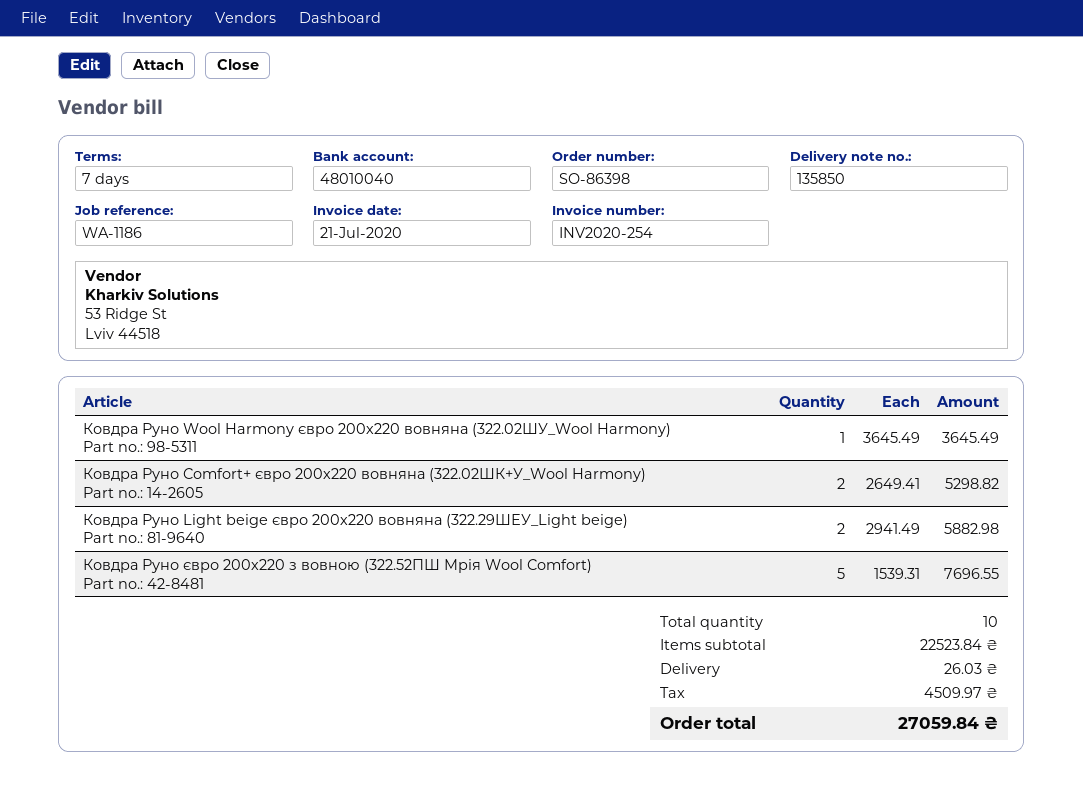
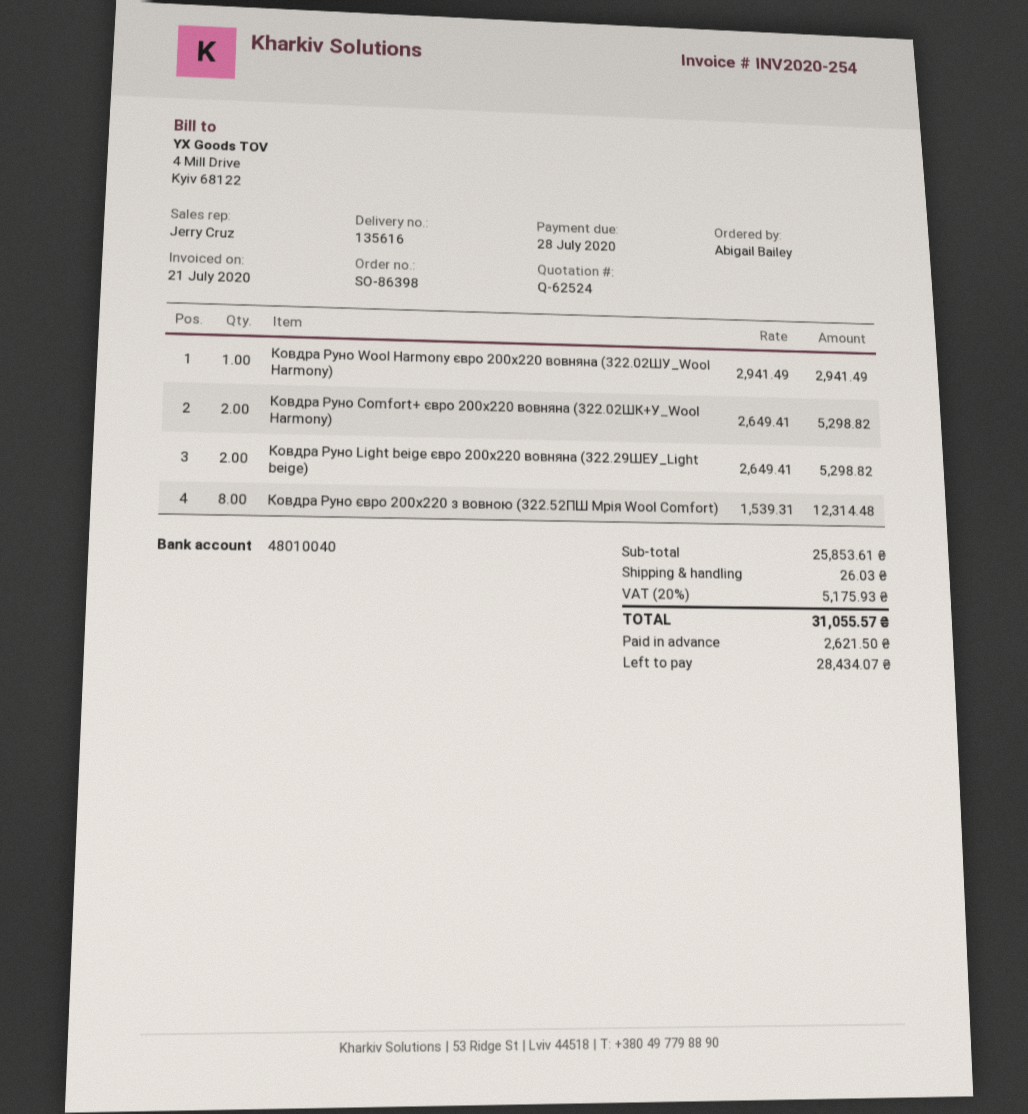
delivery note number: 135850 -> 135616
Ковдра Руно Wool Harmony євро 200х220 вовняна (322.02ШУ_Wool Harmony): 1 x 3645.49 = 3645.49 -> 1 x 2941.49 = 2941.49
Ковдра Руно Light beige євро 200х220 вовняна (322.29ШЕУ_Light beige): 2 x 2941.49 = 5882.98 -> 2 x 2649.41 = 5298.82
Ковдра Руно євро 200х220 з вовною (322.52ПШ Мрія Wool Comfort): 5 x 1539.31 = 7696.55 -> 8 x 1539.31 = 12314.48
subtotal: 22523.84 -> 25853.61
tax: 4509.97 -> 5175.93
total: 27059.84 -> 31055.57

